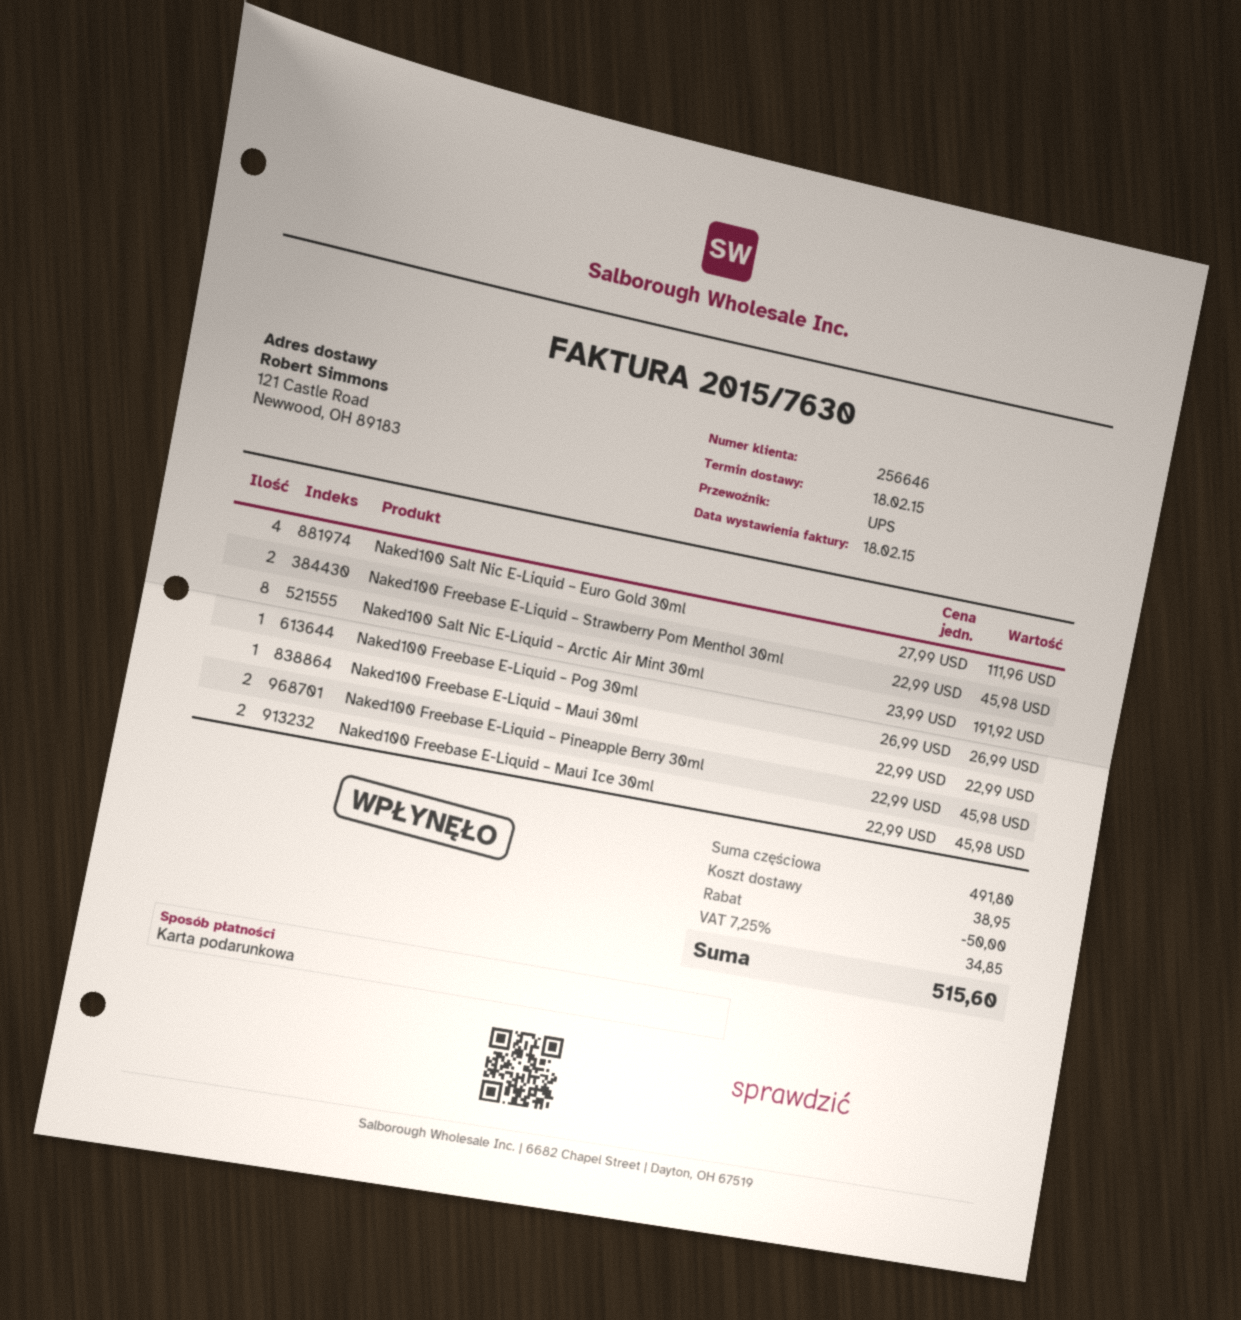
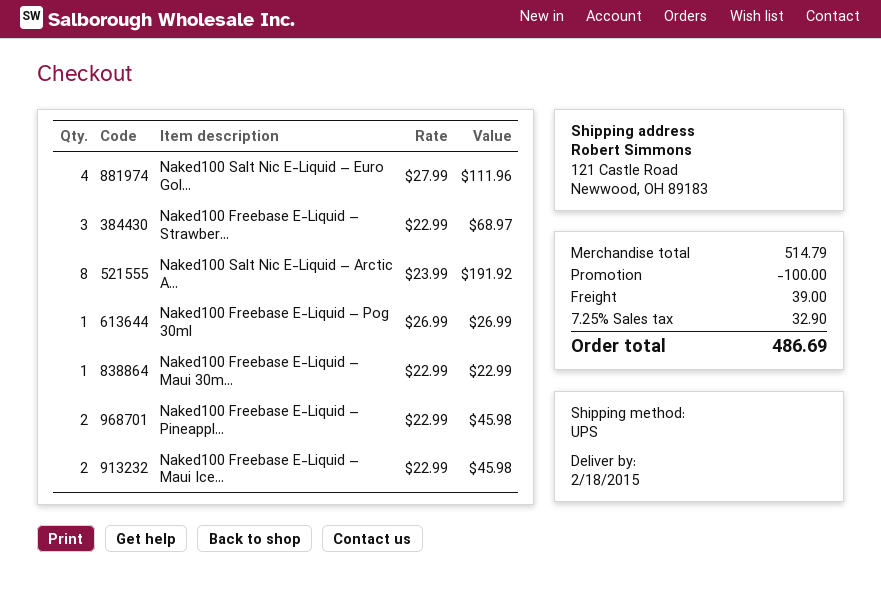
Naked100 Freebase E-Liquid – Strawberry Pom Menthol 30ml: 2 x 22.99 = 45.98 -> 3 x 22.99 = 68.97
subtotal: 491.80 -> 514.79
discount: 50.00 -> 100.00
shipping: 38.95 -> 39.00
tax: 7.25% = 34.85 -> 7.25% = 32.90
total: 515.60 -> 486.69

